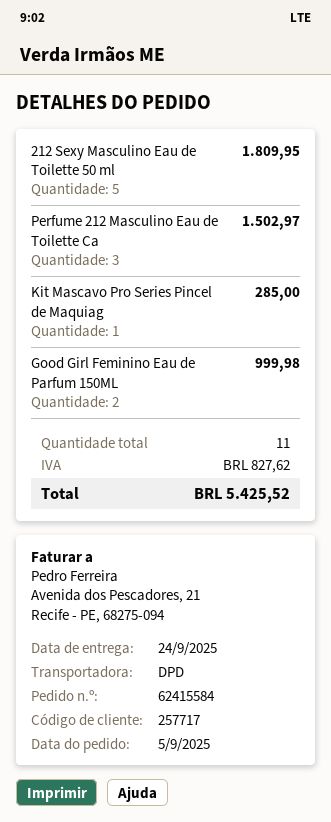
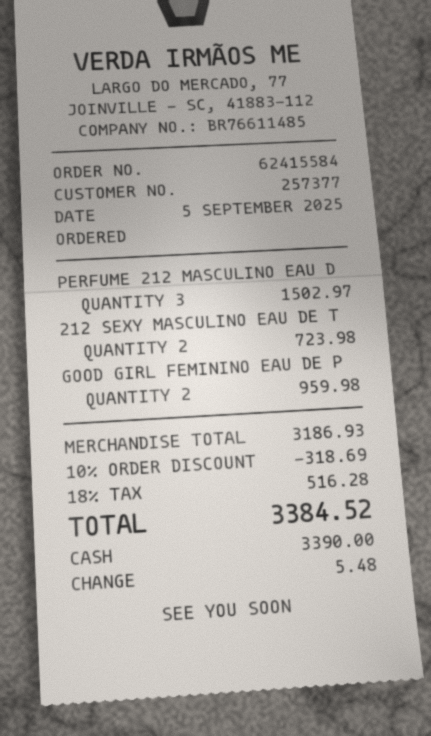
customer number: 257717 -> 257377
212 Sexy Masculino Eau de Toilette 50 ml: 5 for 1809.95 -> 2 for 723.98
Kit Mascavo Pro Series Pincel de Maquiag: 1 for 285.00 -> none
Good Girl Feminino Eau de Parfum 150ML: 2 for 999.98 -> 2 for 959.98
discount: none -> 10% = 318.69
tax: 827.62 -> 516.28
total: 5425.52 -> 3384.52

